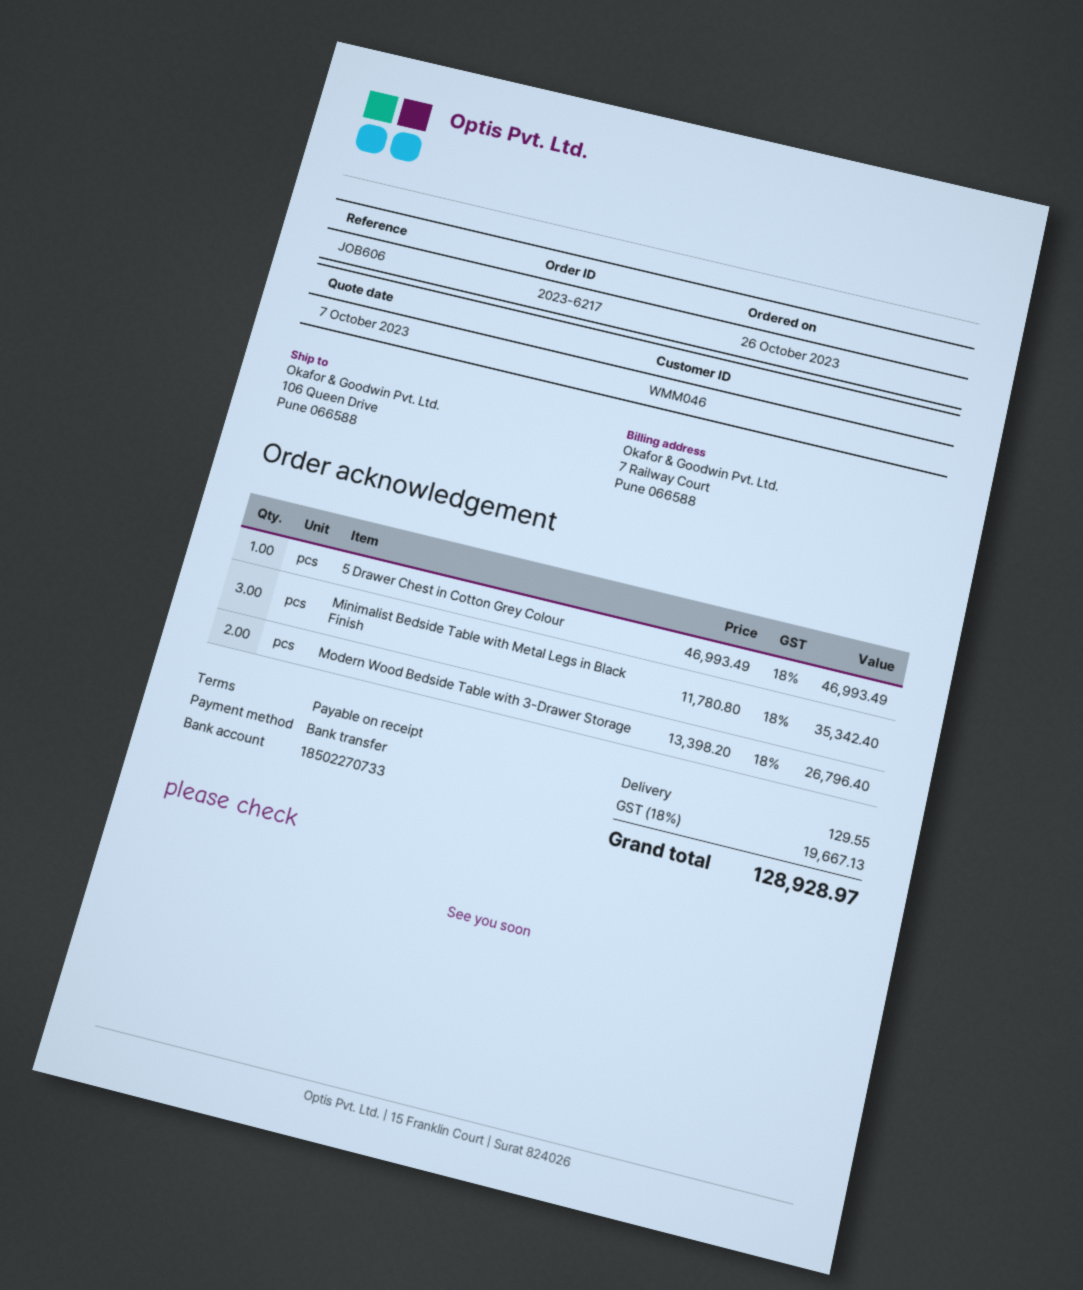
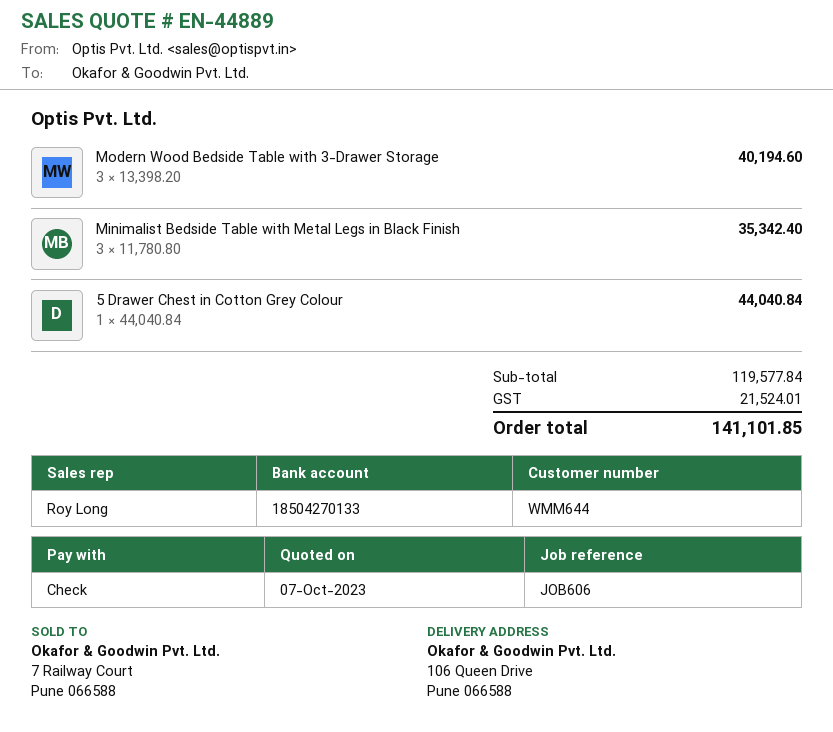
customer number: WMM046 -> WMM644
payment method: bank transfer -> cheque
bank account: 18502270733 -> 18504270133
5 Drawer Chest in Cotton Grey Colour: 1 x 46993.49 = 46993.49 -> 1 x 44040.84 = 44040.84
Modern Wood Bedside Table with 3-Drawer Storage: 2 x 13398.20 = 26796.40 -> 3 x 13398.20 = 40194.60
shipping: 129.55 -> none
tax: 19667.13 -> 21524.01
total: 128928.97 -> 141101.85

